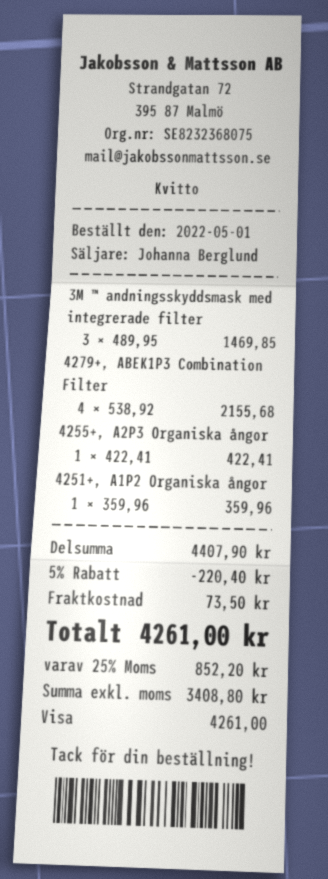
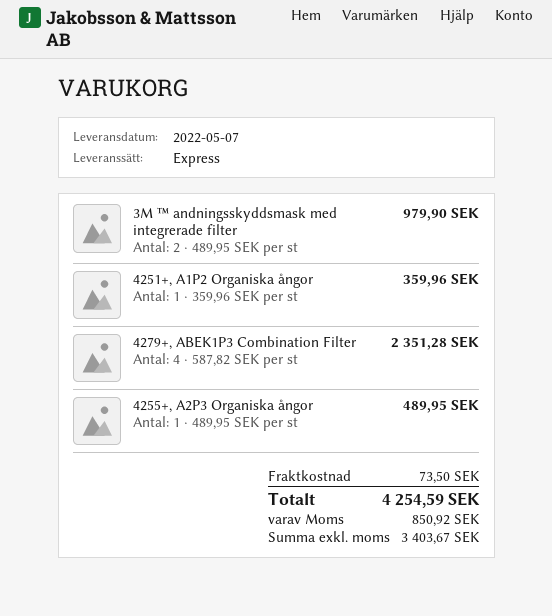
3M ™ andningsskyddsmask med integrerade filter: 3 x 489.95 = 1469.85 -> 2 x 489.95 = 979.90
4279+, ABEK1P3 Combination Filter: 4 x 538.92 = 2155.68 -> 4 x 587.82 = 2351.28
4255+, A2P3 Organiska ångor: 1 x 422.41 = 422.41 -> 1 x 489.95 = 489.95
discount: 5% = 220.40 -> none
net: 3408.80 -> 3403.67
tax: 852.20 -> 850.92
total: 4261.00 -> 4254.59

